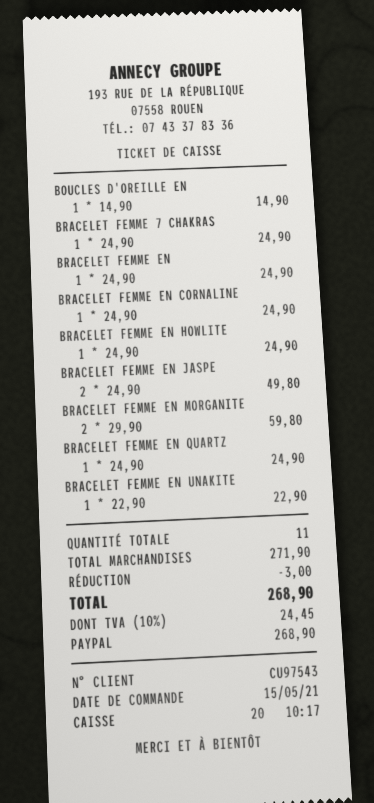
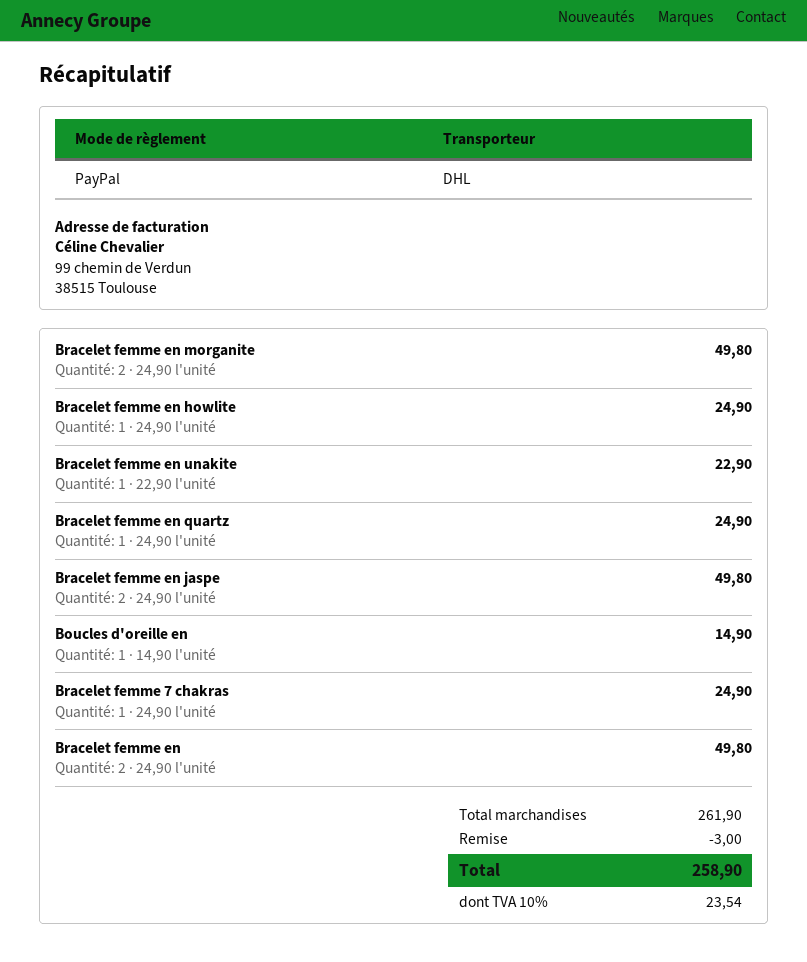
BRACELET FEMME EN: 1 x 24.90 = 24.90 -> 2 x 24.90 = 49.80
BRACELET FEMME EN CORNALINE: 1 x 24.90 = 24.90 -> none
BRACELET FEMME EN MORGANITE: 2 x 29.90 = 59.80 -> 2 x 24.90 = 49.80
subtotal: 271.90 -> 261.90
tax: 10% = 24.45 -> 10% = 23.54
total: 268.90 -> 258.90

